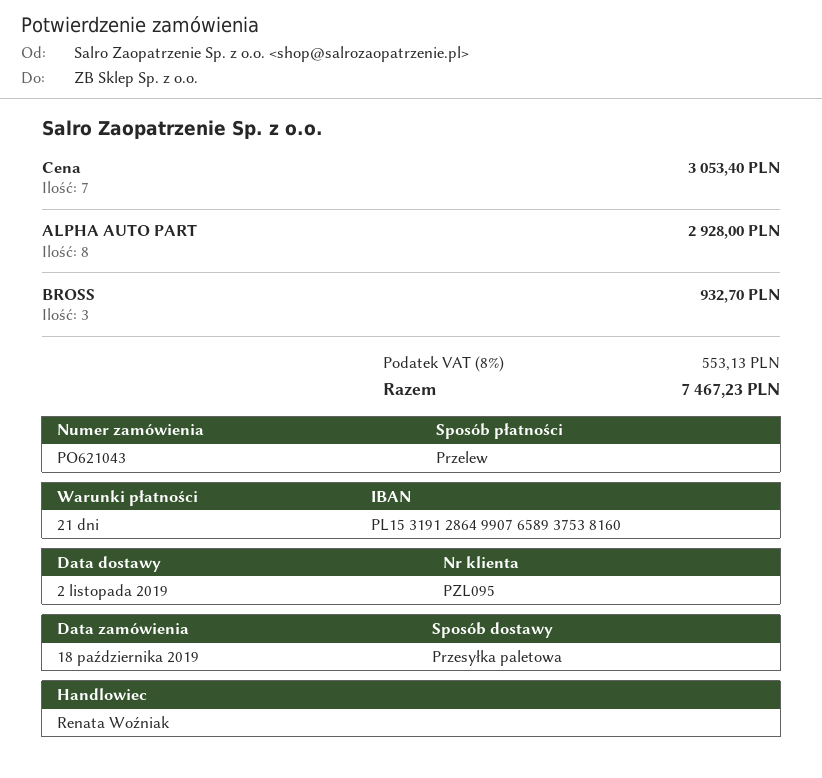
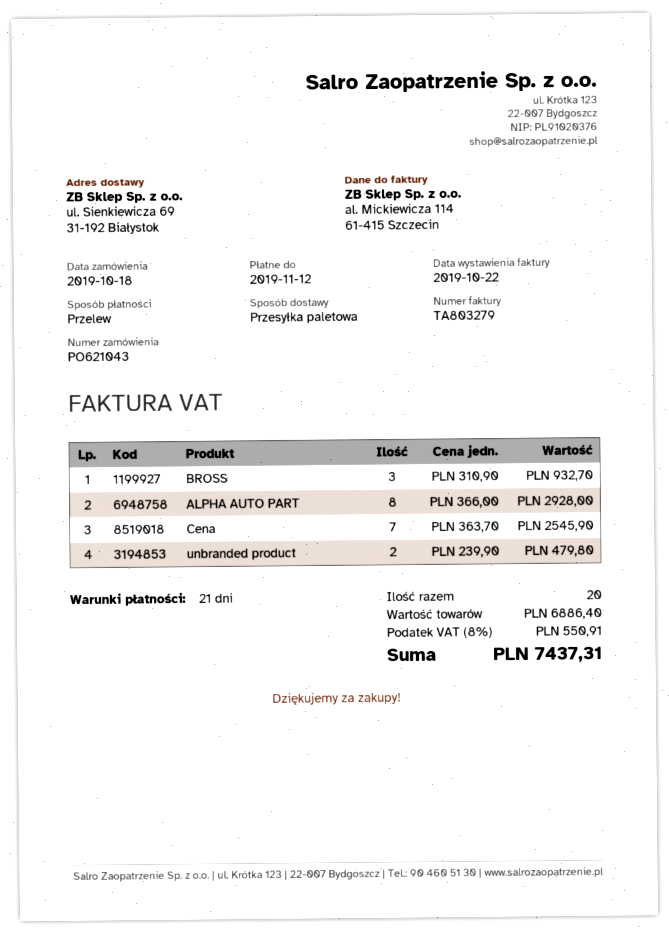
Cena: 7 for 3053.40 -> 7 for 2545.90
unbranded product: none -> 2 for 479.80
tax: 8% = 553.13 -> 8% = 550.91
total: 7467.23 -> 7437.31

